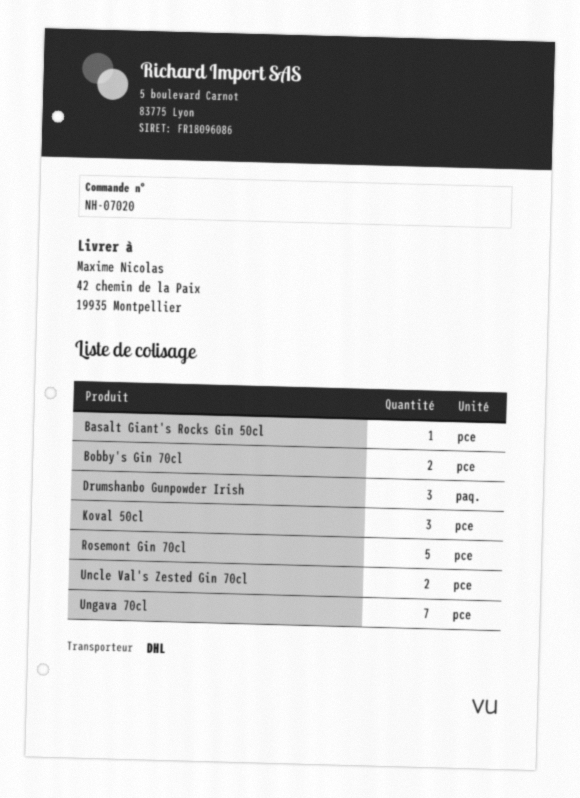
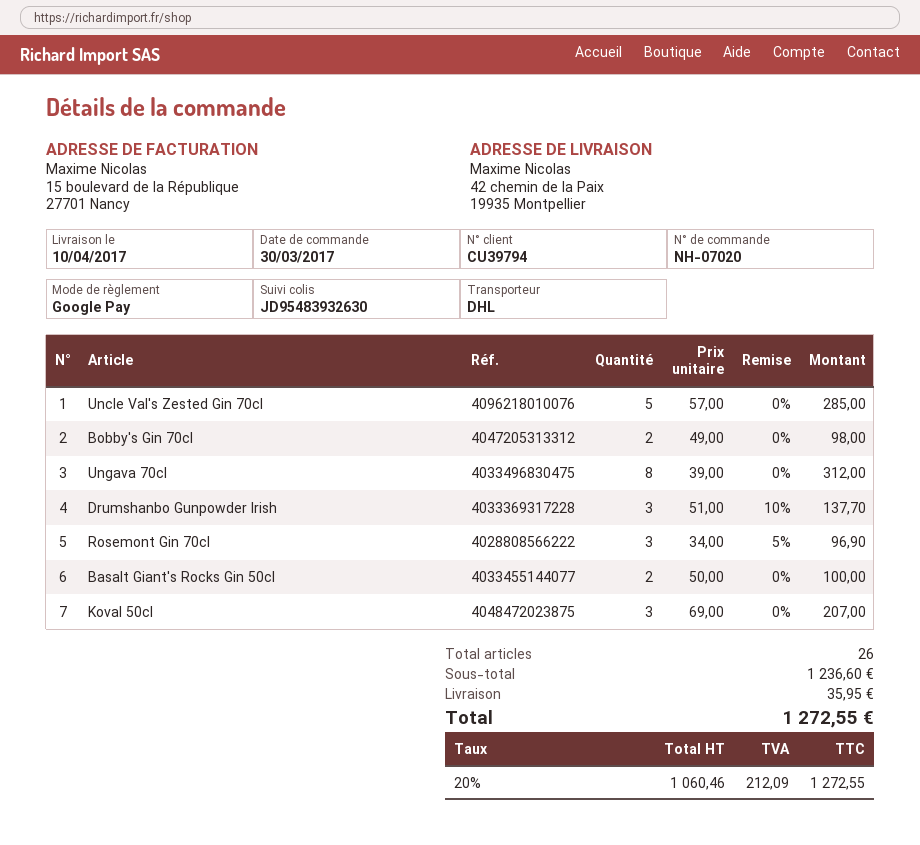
Basalt Giant's Rocks Gin 50cl: 1 -> 2
Rosemont Gin 70cl: 5 -> 3
Uncle Val's Zested Gin 70cl: 2 -> 5
Ungava 70cl: 7 -> 8

